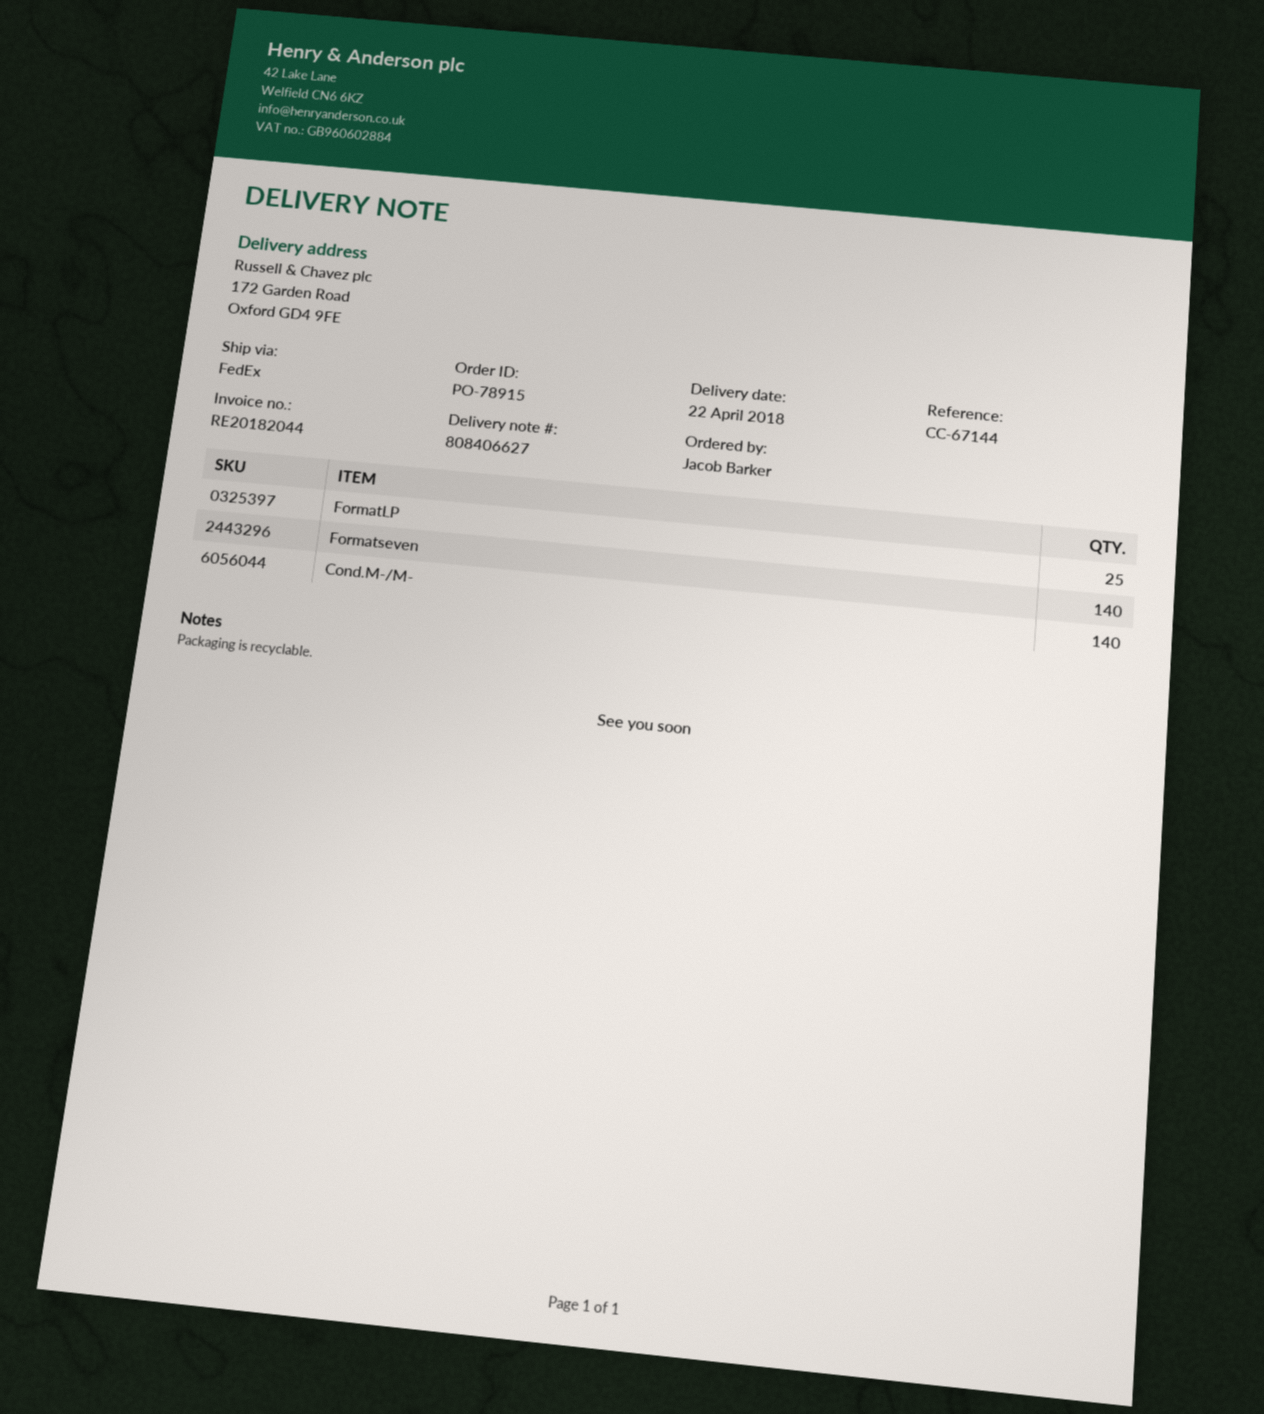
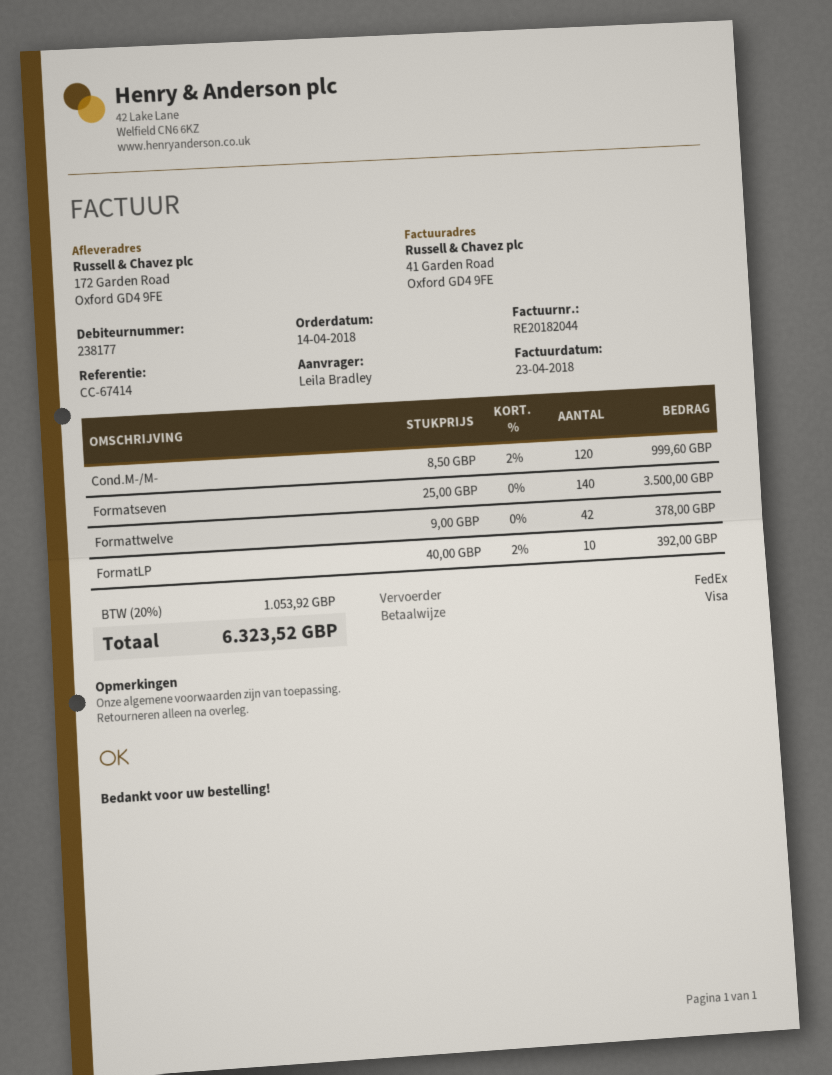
reference: CC-67144 -> CC-67414
ordered by: Jacob Barker -> Leila Bradley
FormatLP: 25 -> 10
Cond.M-/M-: 140 -> 120
Formattwelve: none -> 42

